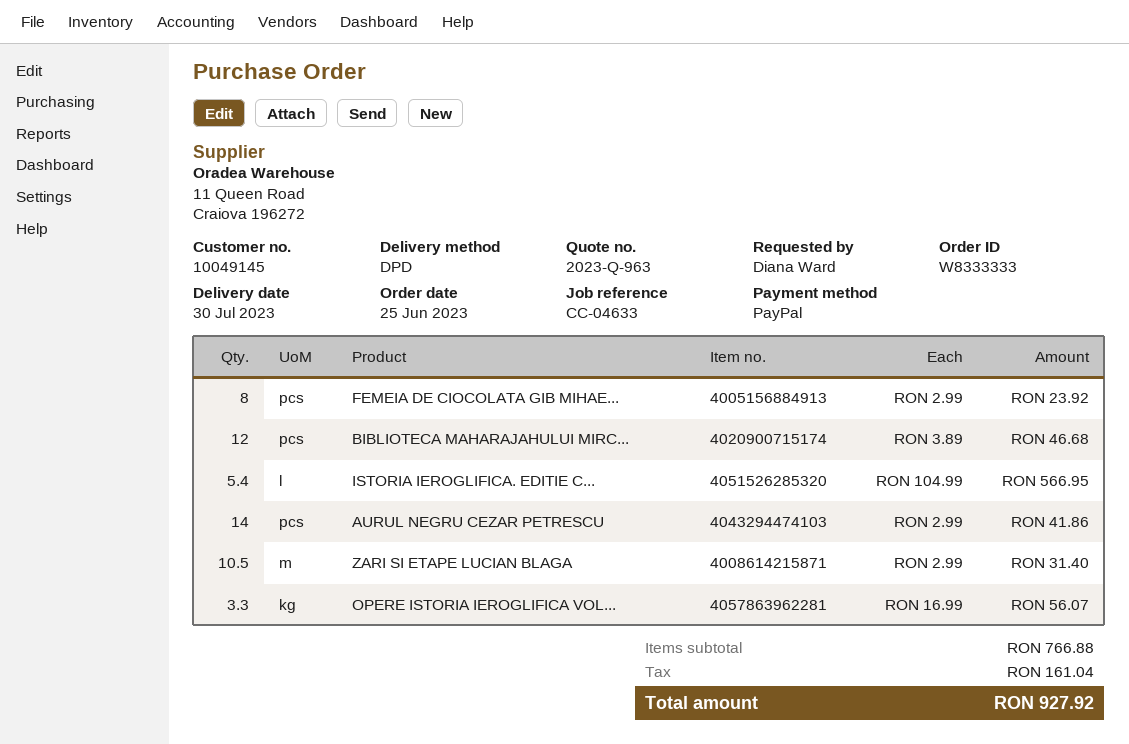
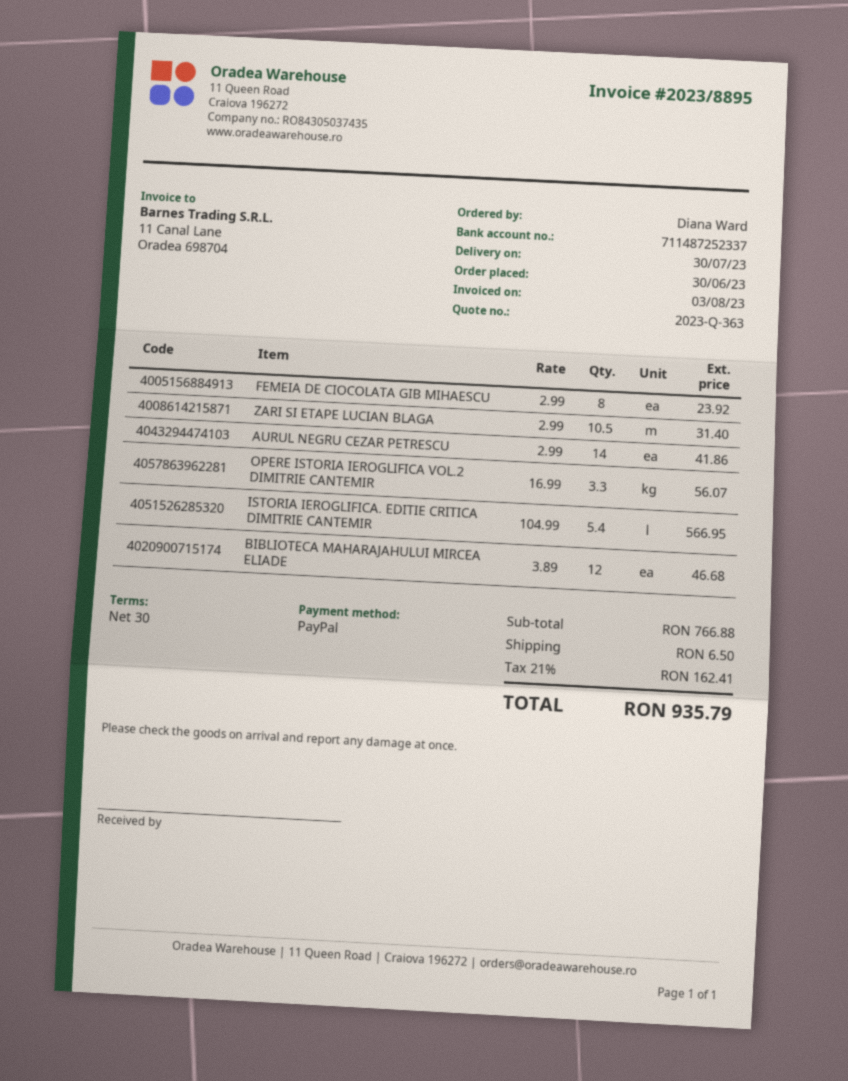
quote number: 2023-Q-963 -> 2023-Q-363
order date: 2023-06-25 -> 2023-06-30
shipping: none -> 6.50
tax: 161.04 -> 162.41
total: 927.92 -> 935.79

